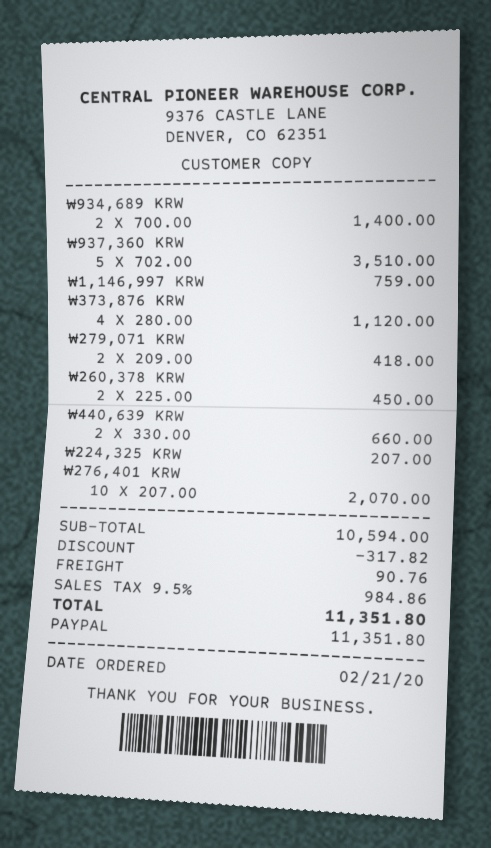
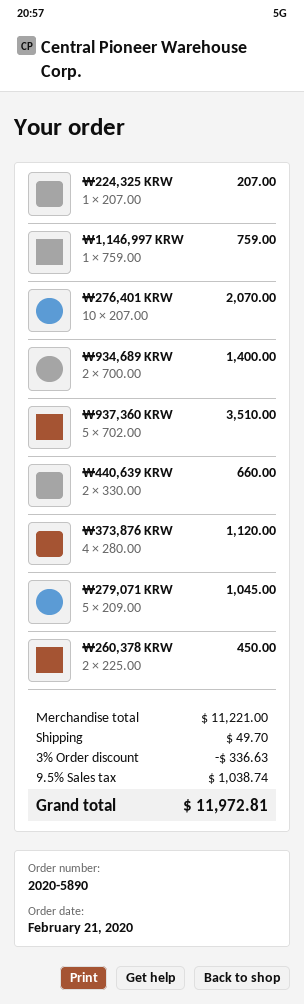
₩279,071 KRW: 2 x 209.00 = 418.00 -> 5 x 209.00 = 1045.00
subtotal: 10594.00 -> 11221.00
discount: 317.82 -> 336.63
shipping: 90.76 -> 49.70
tax: 9.5% = 984.86 -> 9.5% = 1038.74
total: 11351.80 -> 11972.81

